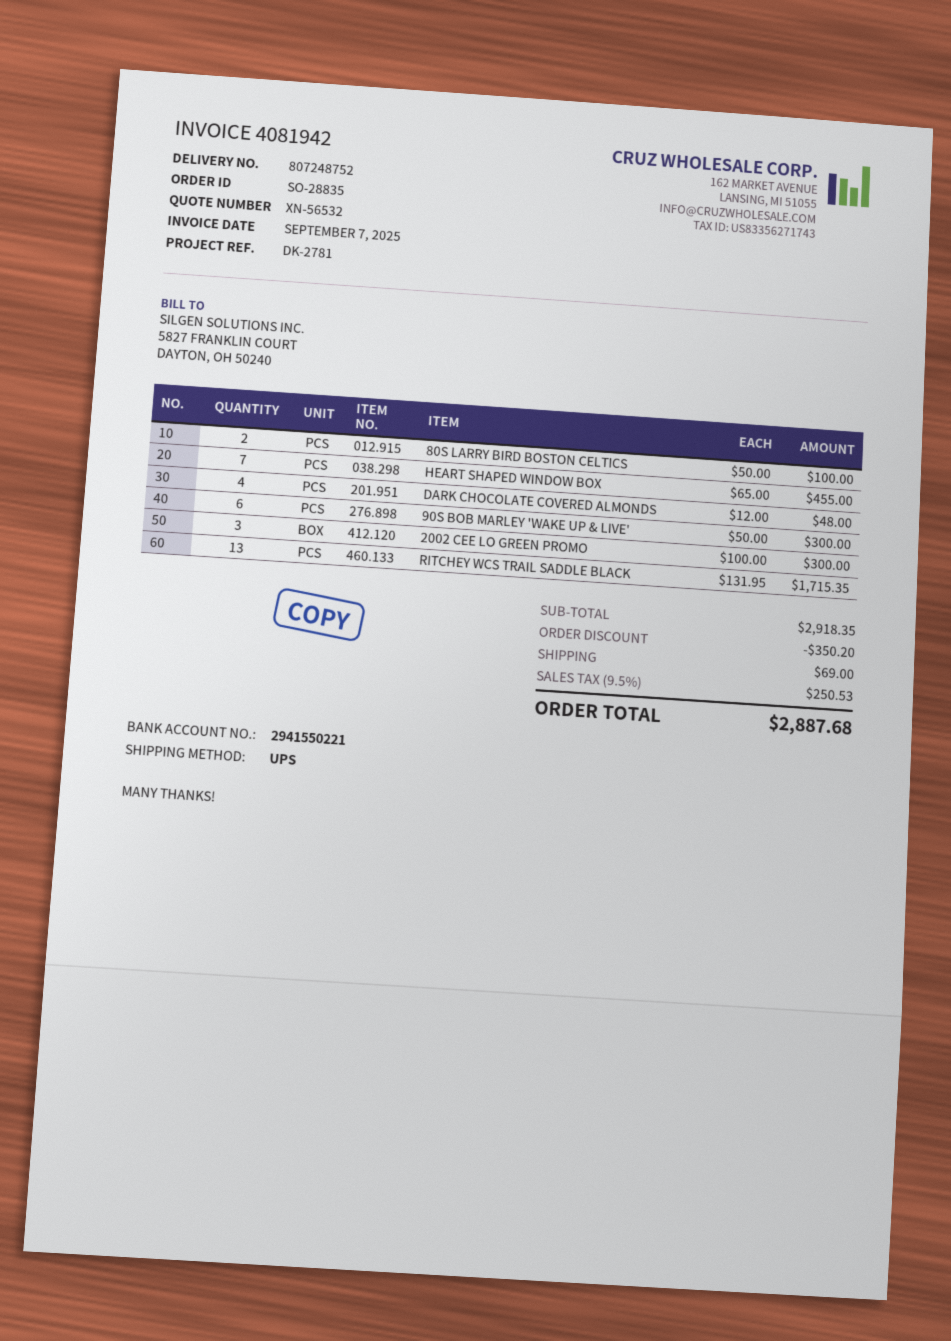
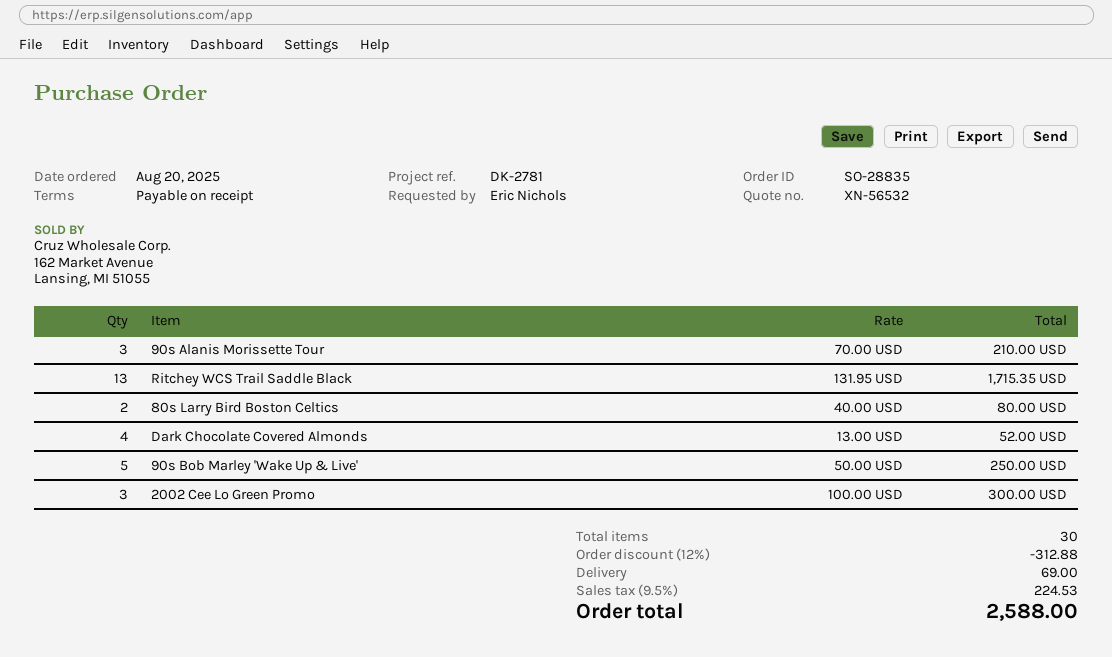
80S LARRY BIRD BOSTON CELTICS: 2 x 50.00 = 100.00 -> 2 x 40.00 = 80.00
HEART SHAPED WINDOW BOX: 7 x 65.00 = 455.00 -> none
DARK CHOCOLATE COVERED ALMONDS: 4 x 12.00 = 48.00 -> 4 x 13.00 = 52.00
90S BOB MARLEY 'WAKE UP & LIVE': 6 x 50.00 = 300.00 -> 5 x 50.00 = 250.00
90s Alanis Morissette Tour: none -> 3 x 70.00 = 210.00
discount: 350.20 -> 312.88
tax: 9.5% = 250.53 -> 9.5% = 224.53
total: 2887.68 -> 2588.00

